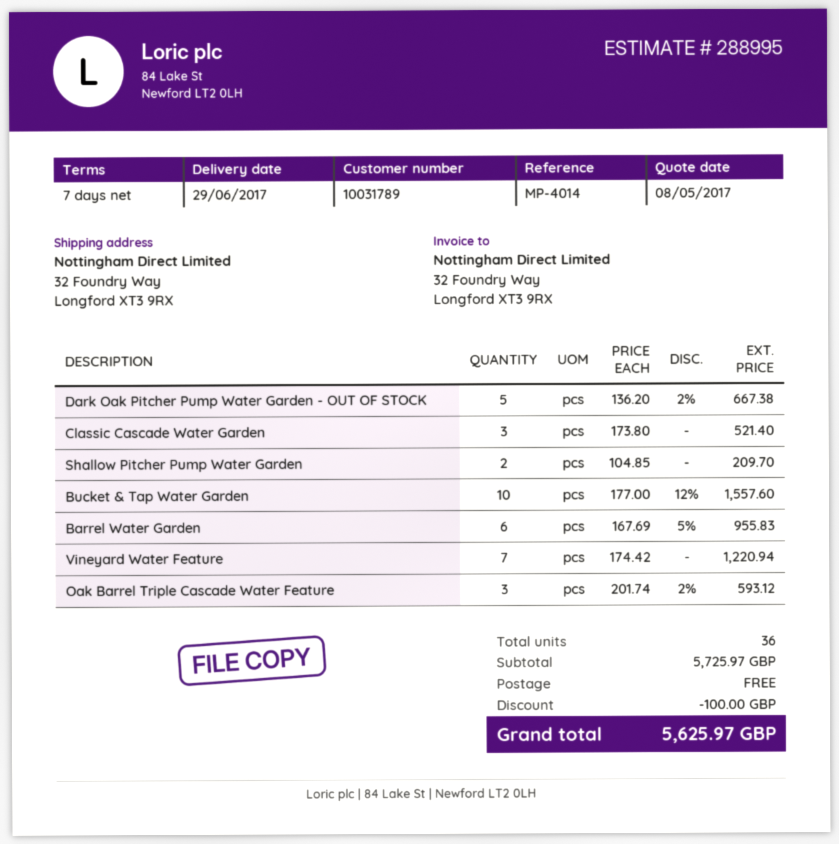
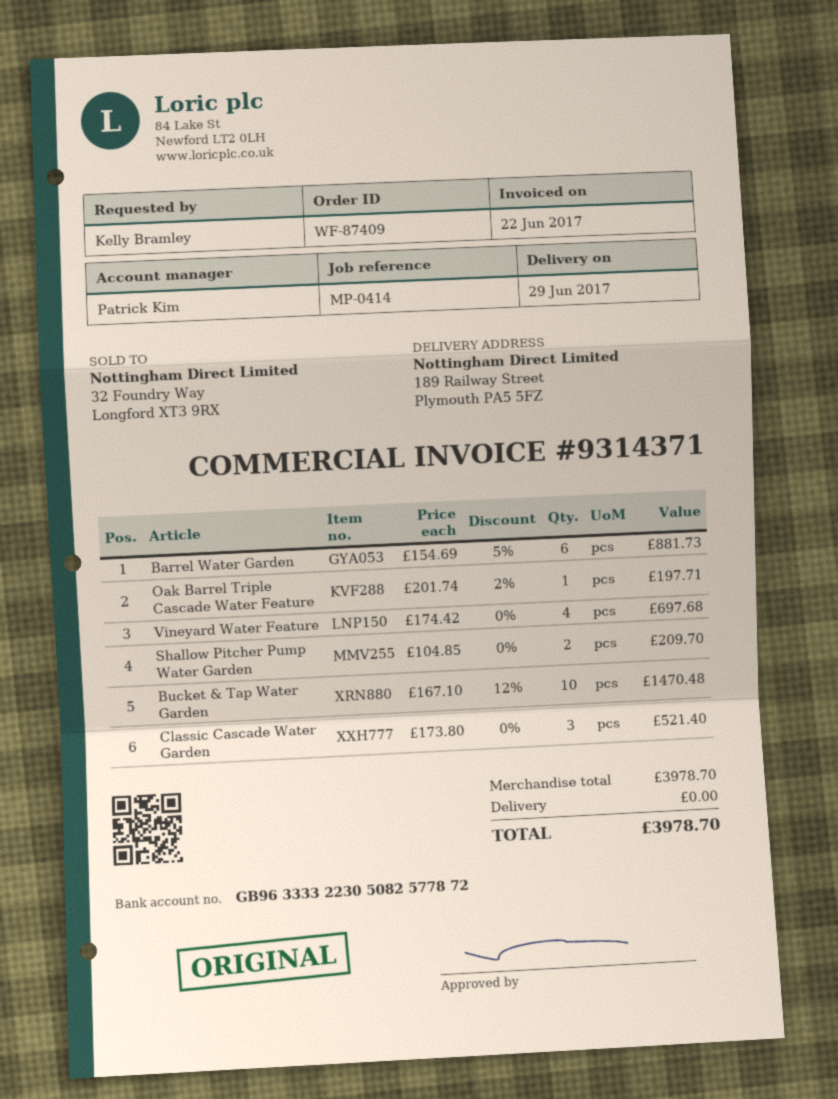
reference: MP-4014 -> MP-0414
ship to: 32 Foundry Way, Longford XT3 9RX -> 189 Railway Street, Plymouth PA5 5FZ
Dark Oak Pitcher Pump Water Garden - OUT OF STOCK: 5 x 136.20 - 2% = 667.38 -> none
Bucket & Tap Water Garden: 10 x 177.00 - 12% = 1557.60 -> 10 x 167.10 - 12% = 1470.48
Barrel Water Garden: 6 x 167.69 - 5% = 955.83 -> 6 x 154.69 - 5% = 881.73
Vineyard Water Feature: 7 x 174.42 = 1220.94 -> 4 x 174.42 = 697.68
Oak Barrel Triple Cascade Water Feature: 3 x 201.74 - 2% = 593.12 -> 1 x 201.74 - 2% = 197.71
subtotal: 5725.97 -> 3978.70
discount: 100.00 -> none
total: 5625.97 -> 3978.70

